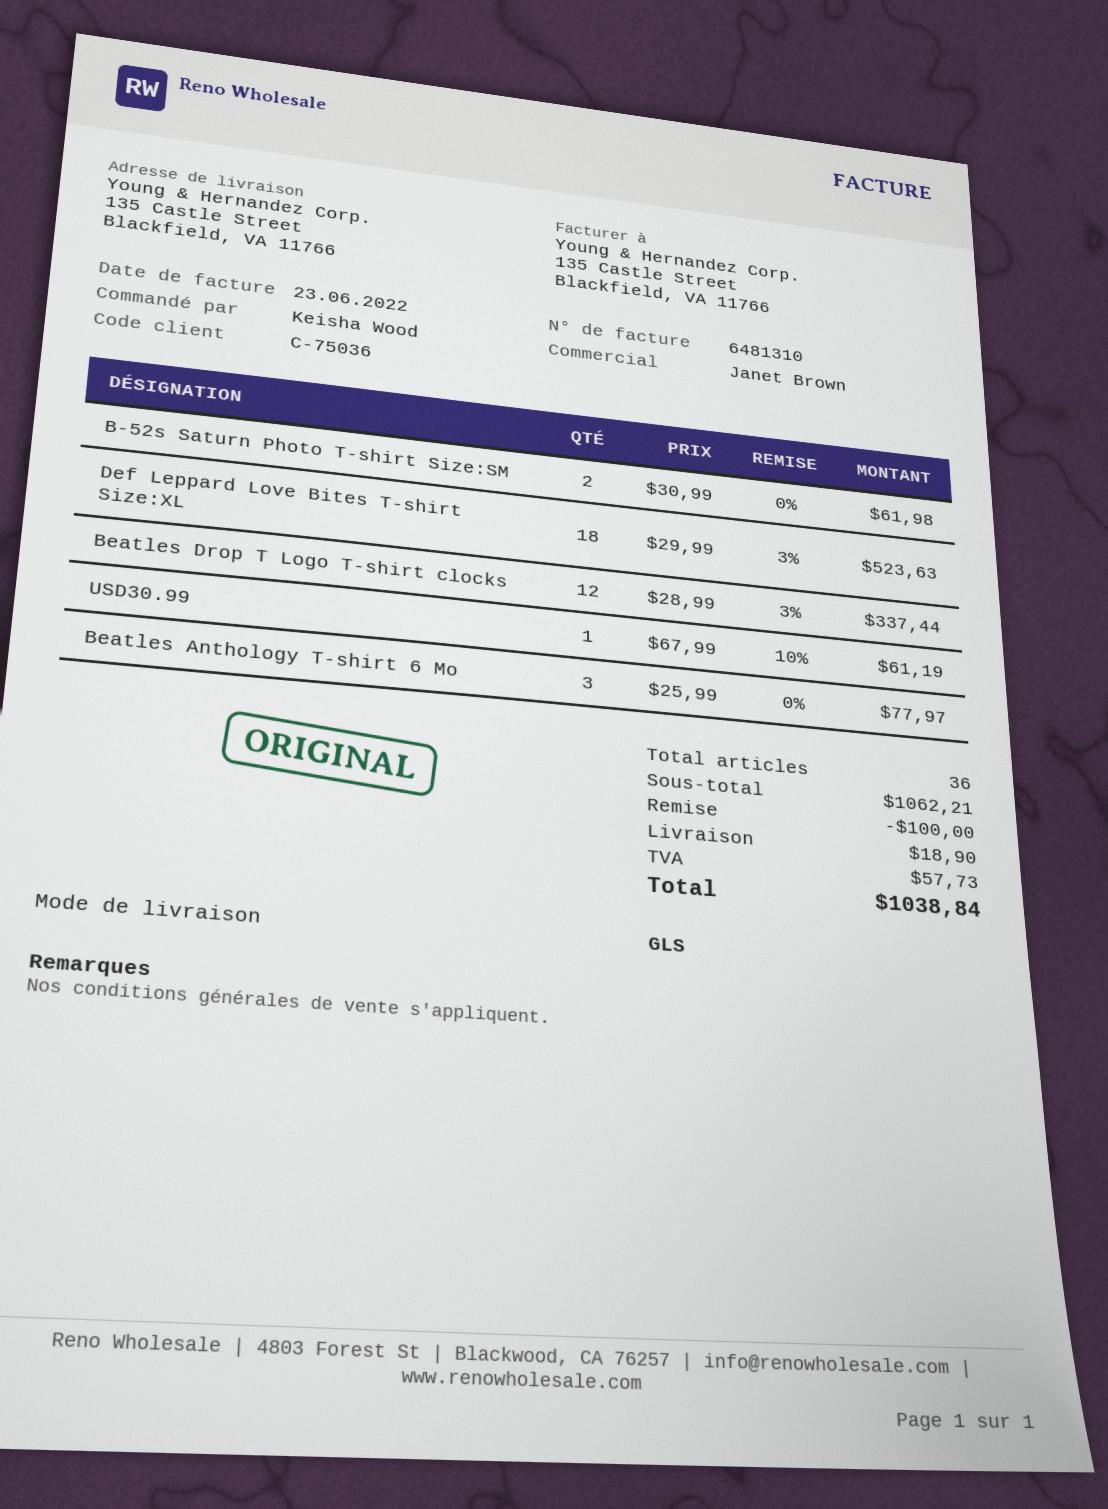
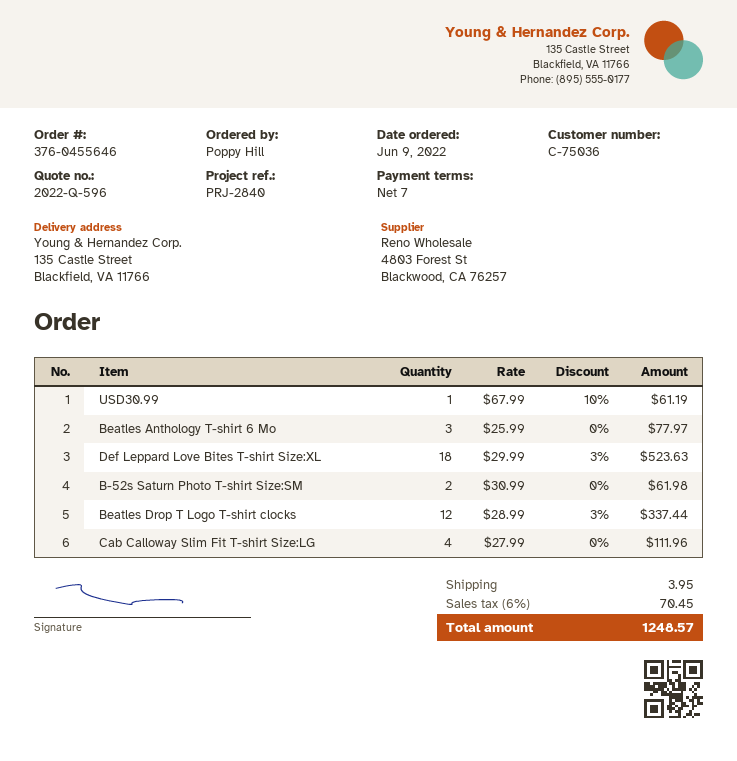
ordered by: Keisha Wood -> Poppy Hill
Cab Calloway Slim Fit T-shirt Size:LG: none -> 4 x 27.99 = 111.96
discount: 100.00 -> none
shipping: 18.90 -> 3.95
tax: 57.73 -> 70.45
total: 1038.84 -> 1248.57

